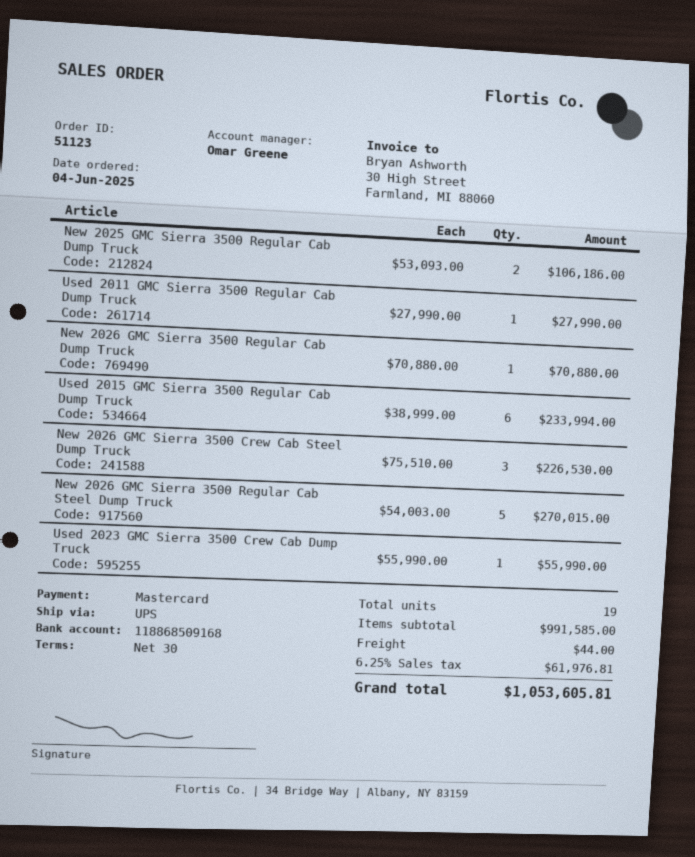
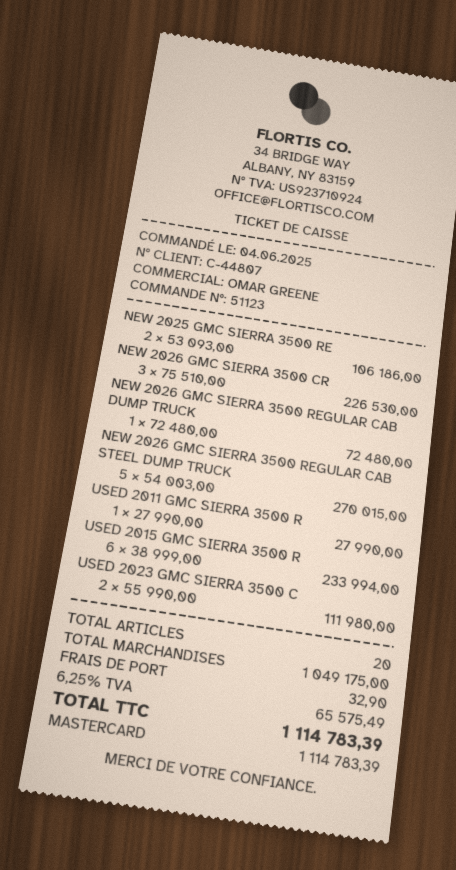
New 2026 GMC Sierra 3500 Regular Cab Dump Truck: 1 x 70880.00 = 70880.00 -> 1 x 72480.00 = 72480.00
Used 2023 GMC Sierra 3500 Crew Cab Dump Truck: 1 x 55990.00 = 55990.00 -> 2 x 55990.00 = 111980.00
total quantity: 19 -> 20
subtotal: 991585.00 -> 1049175.00
shipping: 44.00 -> 32.90
tax: 6.25% = 61976.81 -> 6.25% = 65575.49
total: 1053605.81 -> 1114783.39

